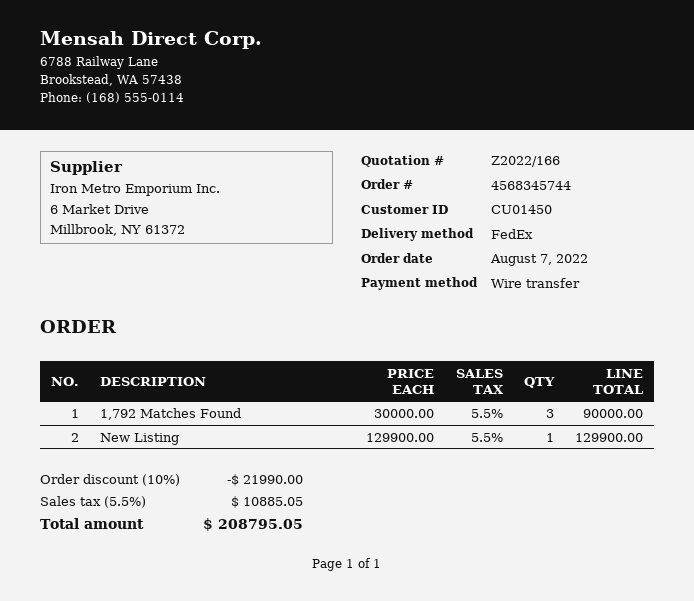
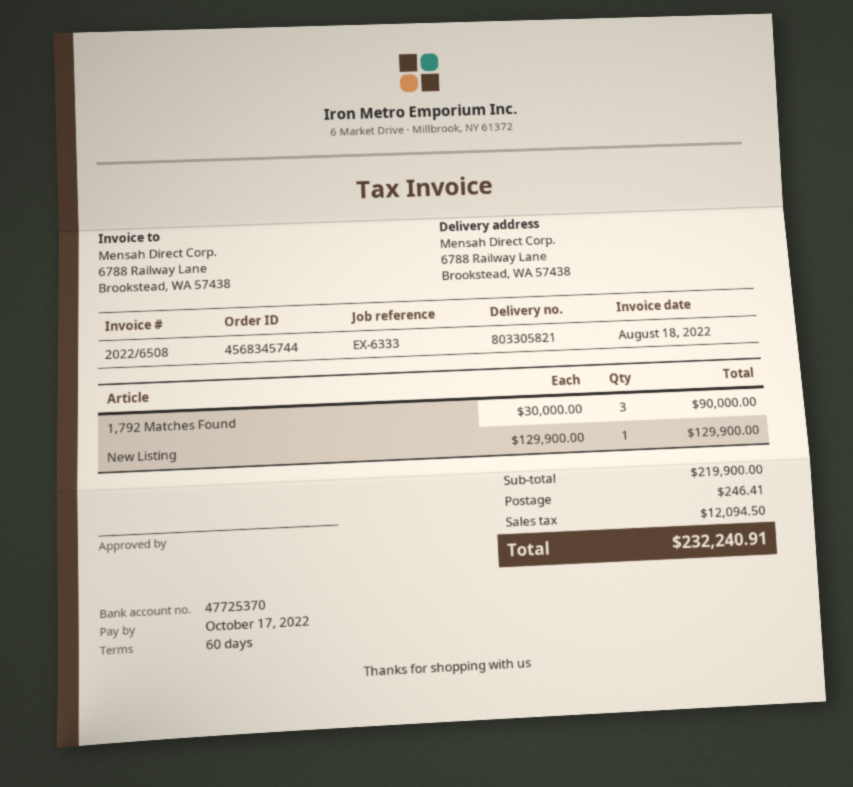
discount: 10% = 21990.00 -> none
shipping: none -> 246.41
tax: 10885.05 -> 12094.50
total: 208795.05 -> 232240.91

